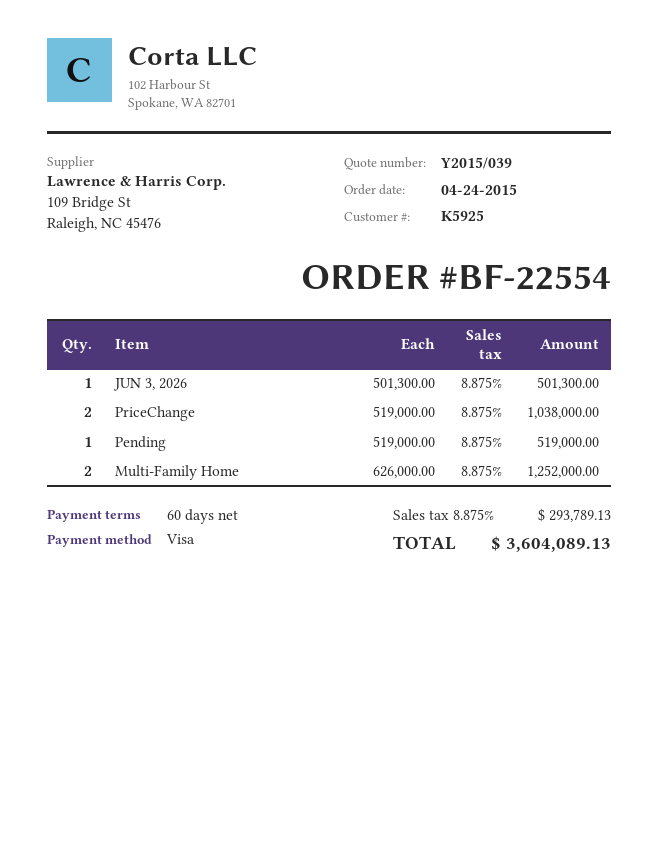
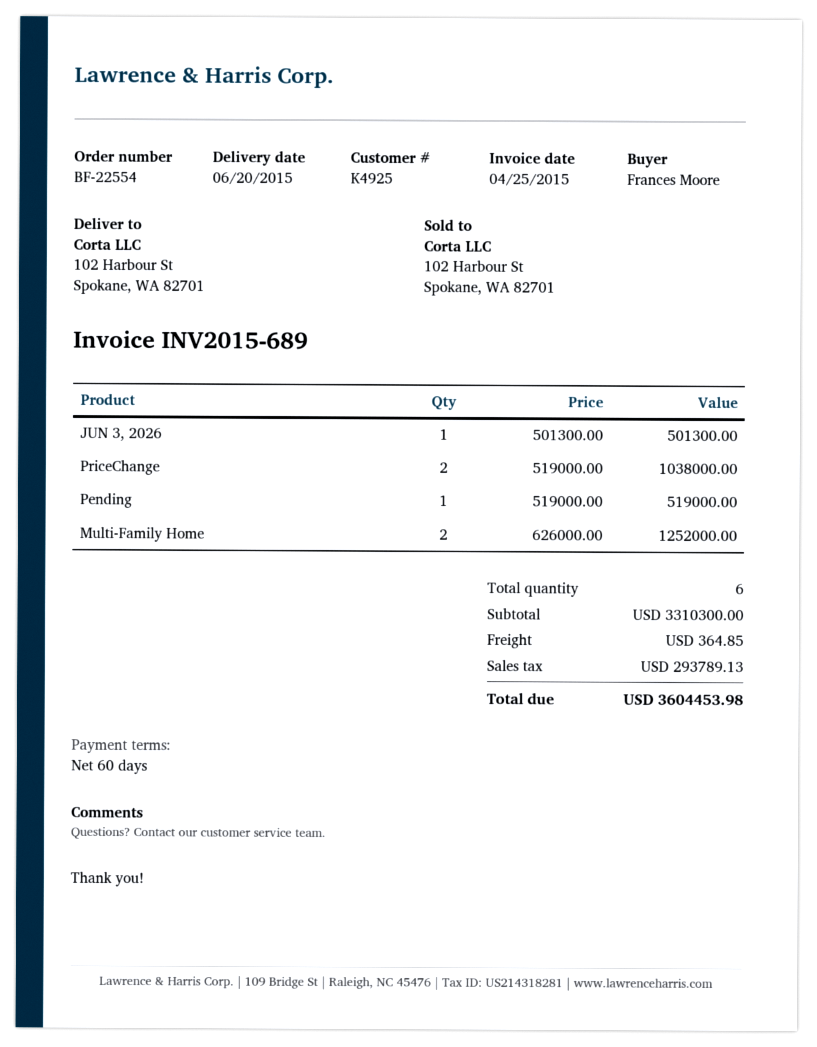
customer number: K5925 -> K4925
shipping: none -> 364.85
total: 3604089.13 -> 3604453.98

